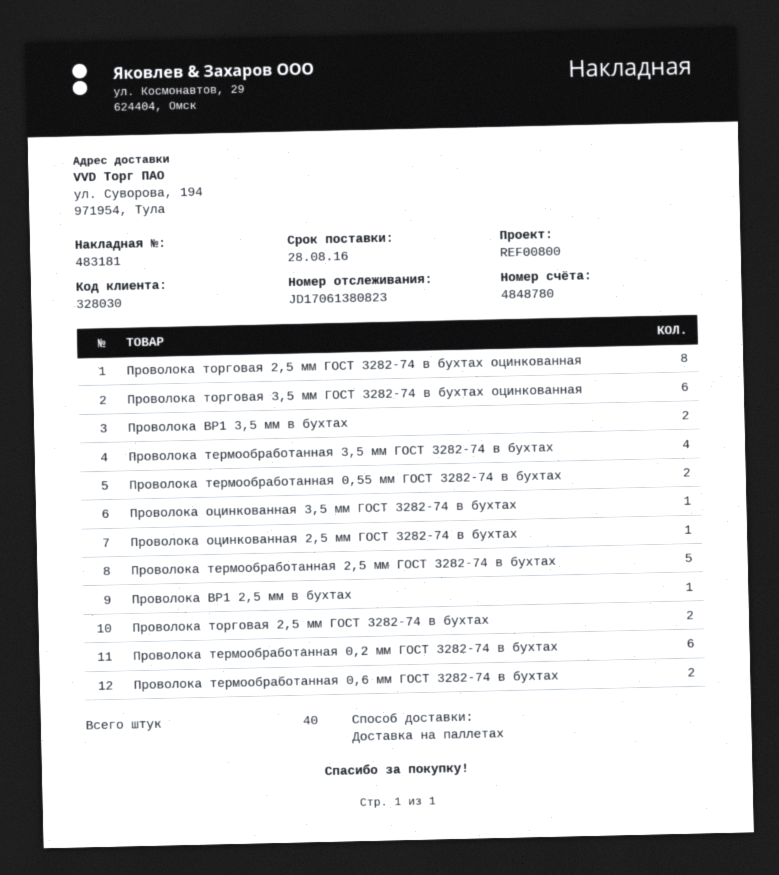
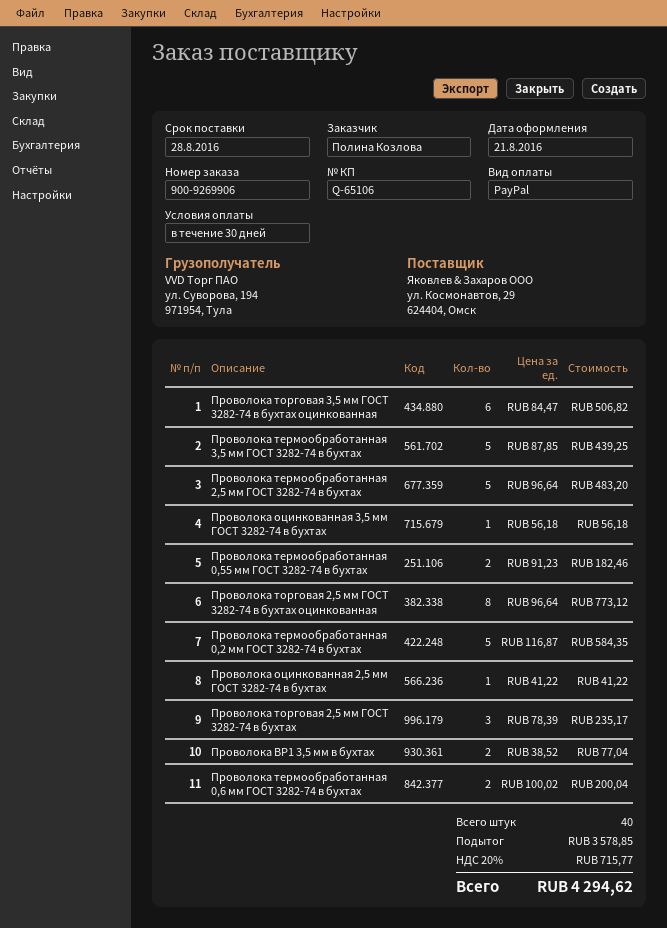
Проволока термообработанная 3,5 мм ГОСТ 3282-74 в бухтах: 4 -> 5
Проволока ВР1 2,5 мм в бухтах: 1 -> none
Проволока торговая 2,5 мм ГОСТ 3282-74 в бухтах: 2 -> 3
Проволока термообработанная 0,2 мм ГОСТ 3282-74 в бухтах: 6 -> 5

